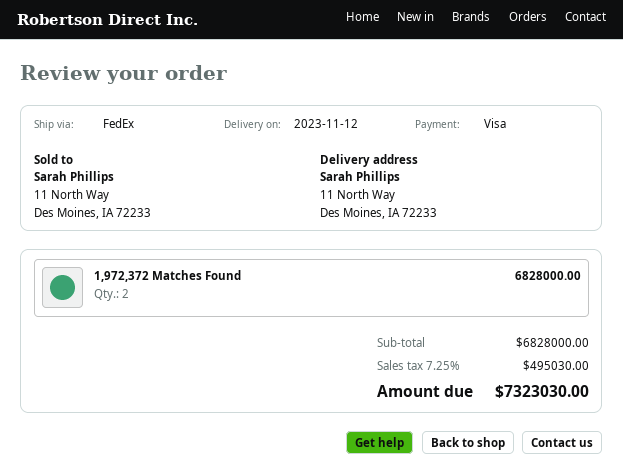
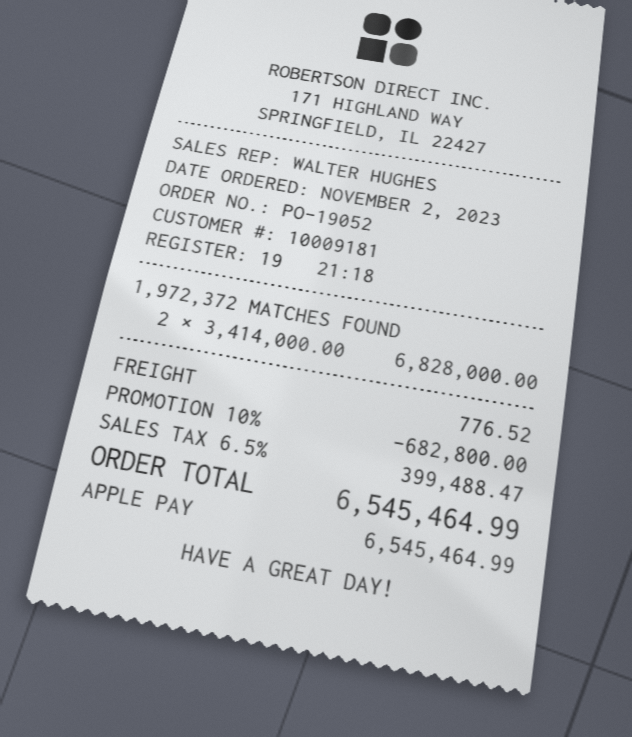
payment method: Visa -> Apple Pay
discount: none -> 10% = 682800.00
shipping: none -> 776.52
tax: 7.25% = 495030.00 -> 6.5% = 399488.47
total: 7323030.00 -> 6545464.99

